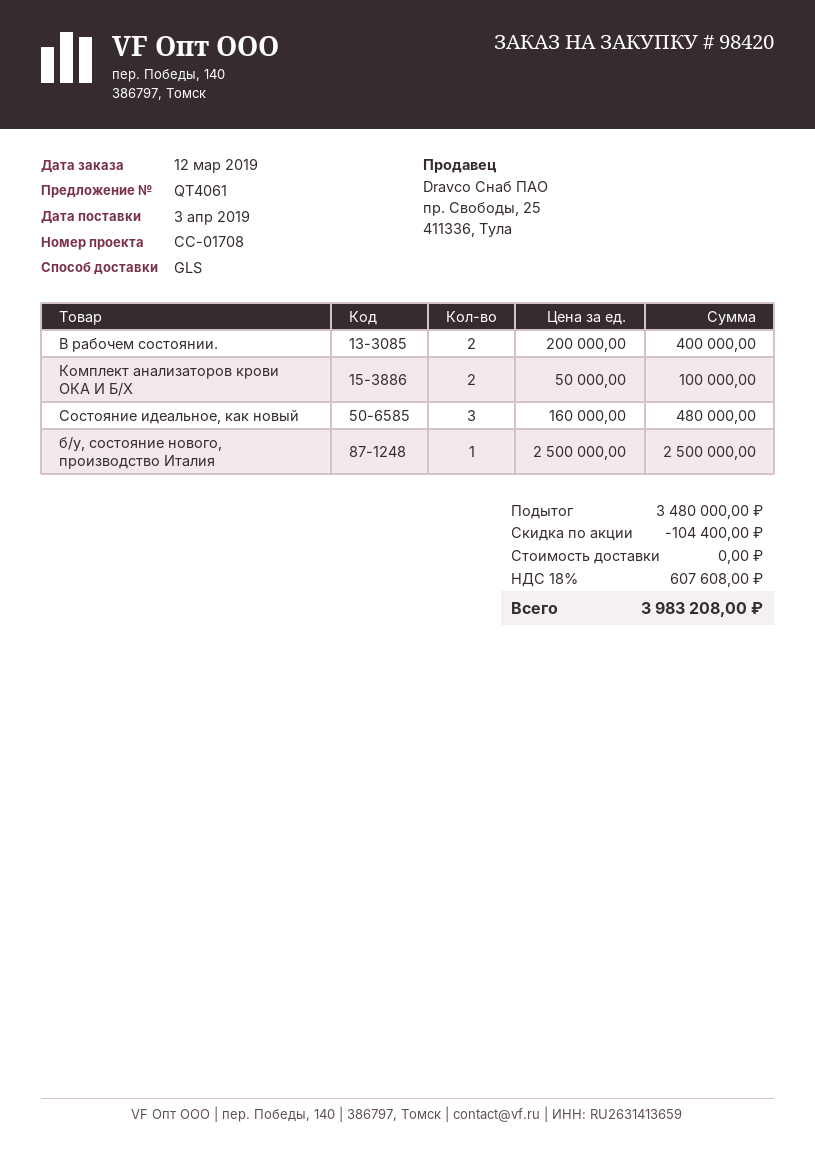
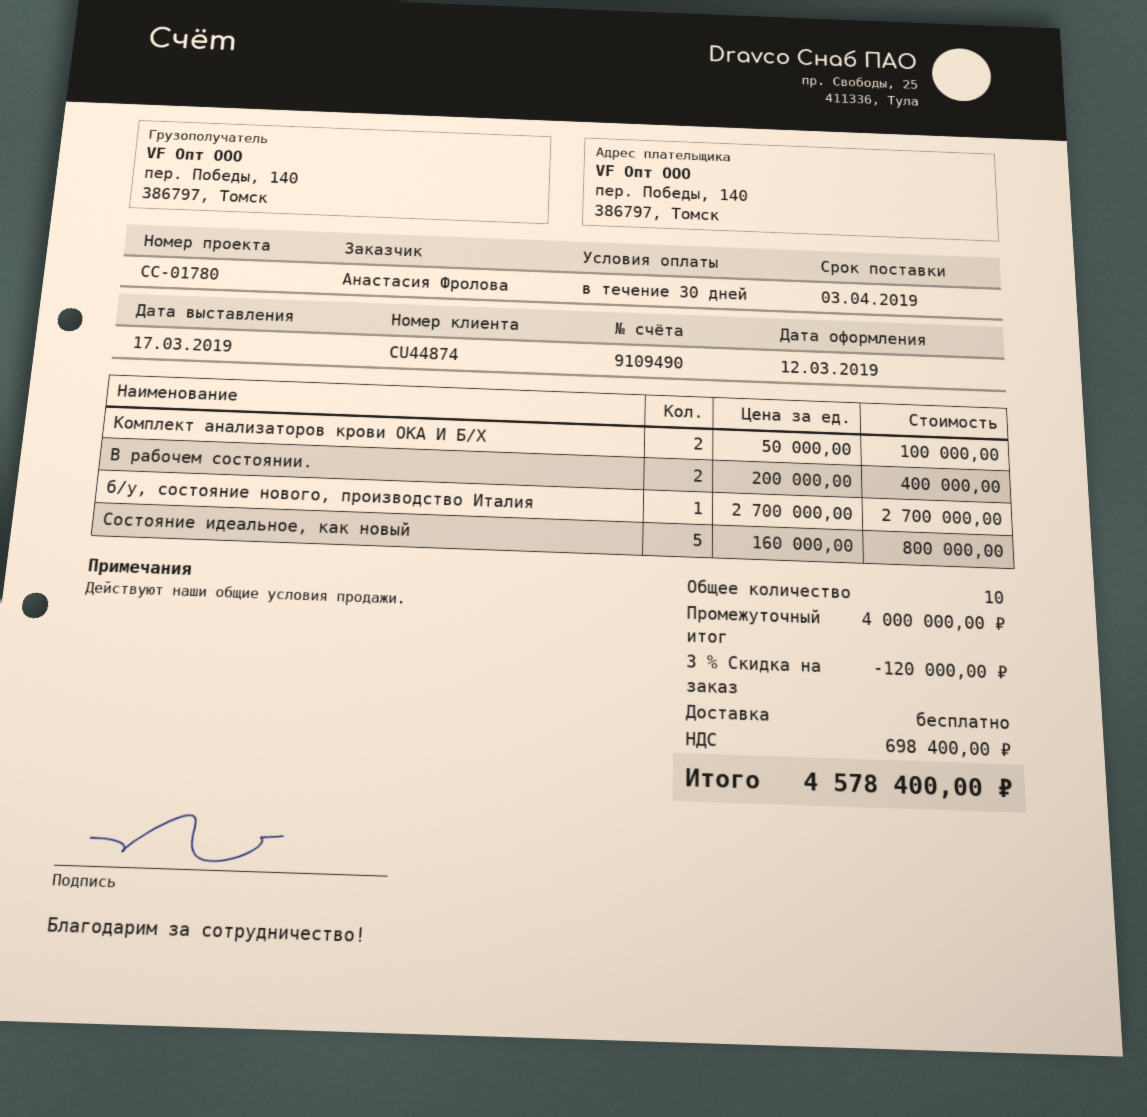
reference: CC-01708 -> CC-01780
Состояние идеальное, как новый: 3 x 160000.00 = 480000.00 -> 5 x 160000.00 = 800000.00
б/у, состояние нового, производство Италия: 1 x 2500000.00 = 2500000.00 -> 1 x 2700000.00 = 2700000.00
subtotal: 3480000.00 -> 4000000.00
discount: 104400.00 -> 120000.00
tax: 607608.00 -> 698400.00
total: 3983208.00 -> 4578400.00

